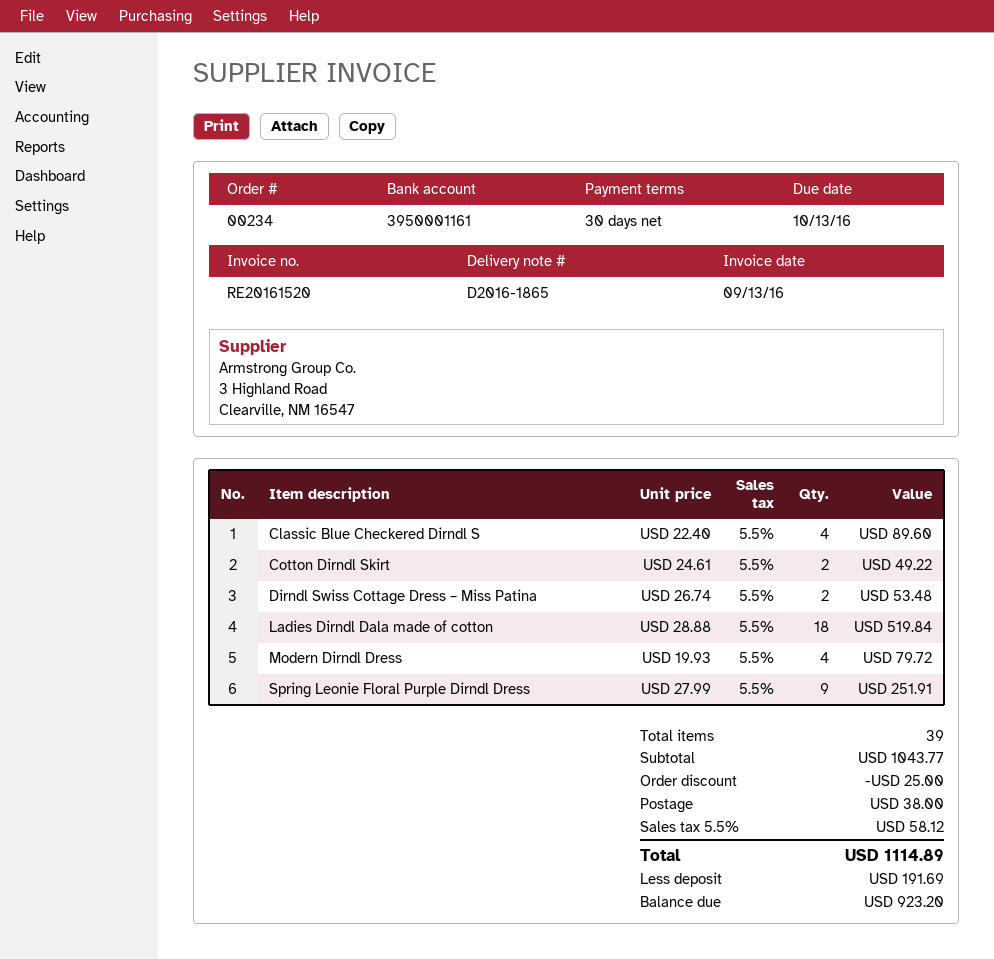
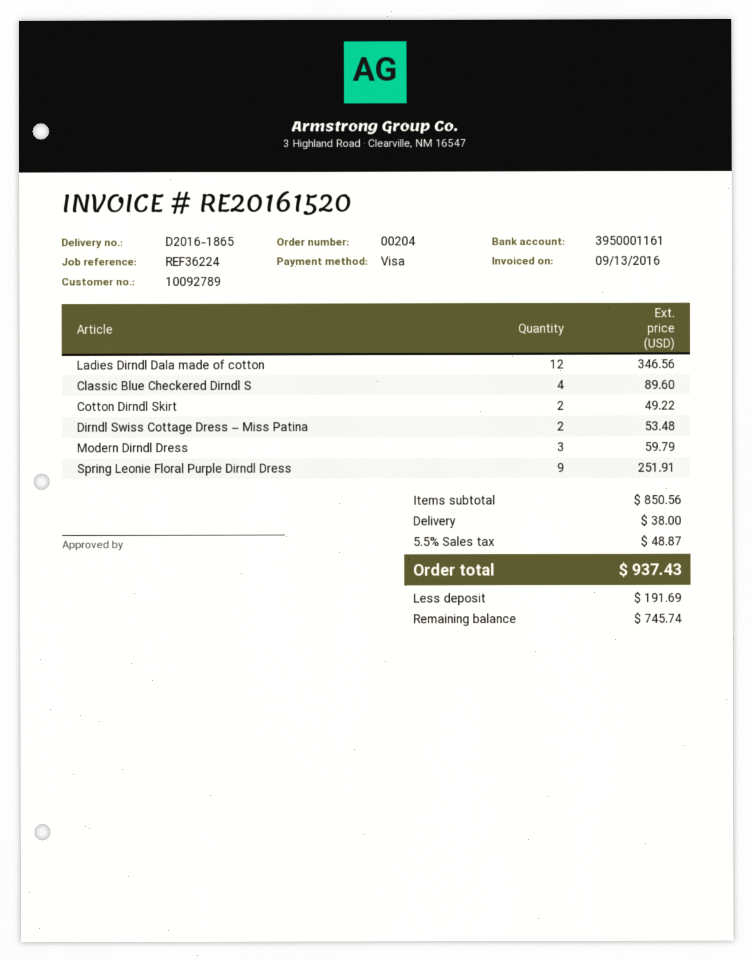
order number: 00234 -> 00204
Ladies Dirndl Dala made of cotton: 18 for 519.84 -> 12 for 346.56
Modern Dirndl Dress: 4 for 79.72 -> 3 for 59.79
subtotal: 1043.77 -> 850.56
discount: 25.00 -> none
tax: 5.5% = 58.12 -> 5.5% = 48.87
total: 1114.89 -> 937.43
balance: 923.20 -> 745.74

